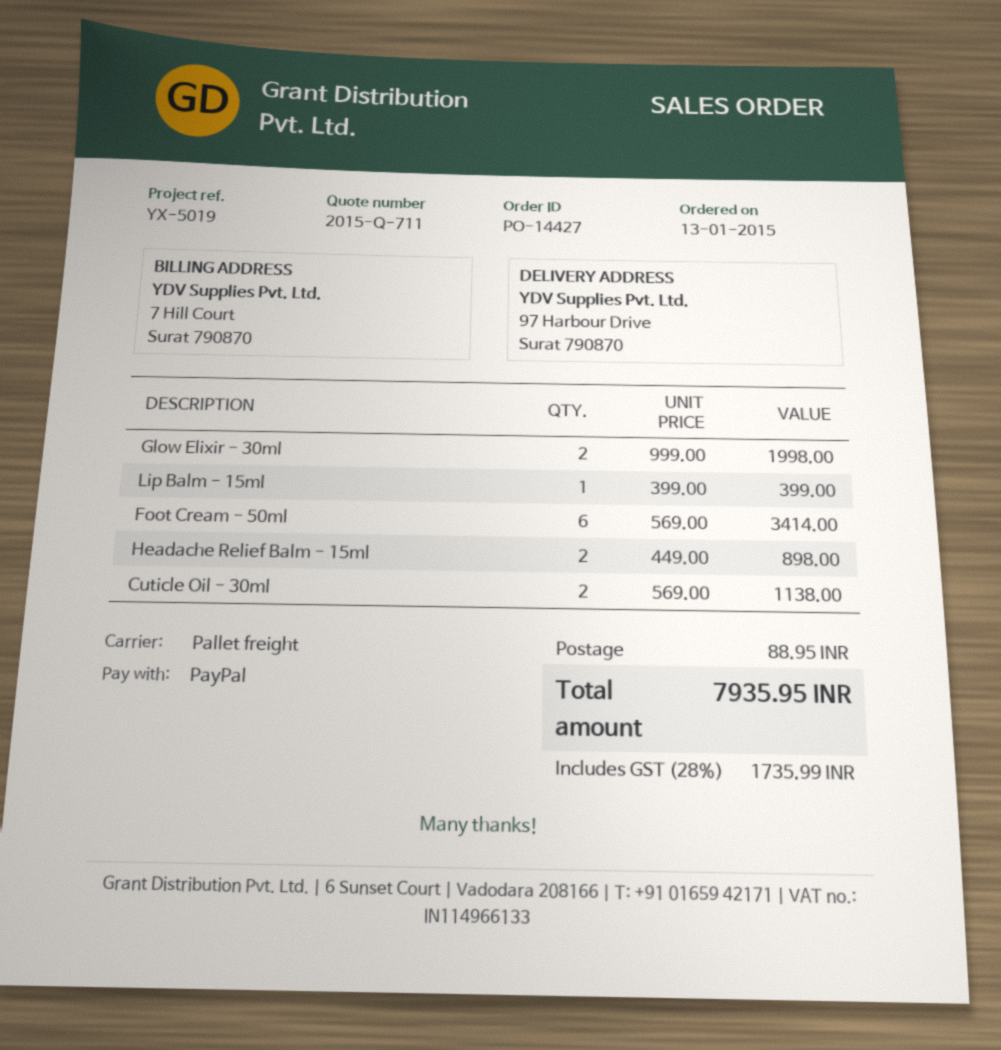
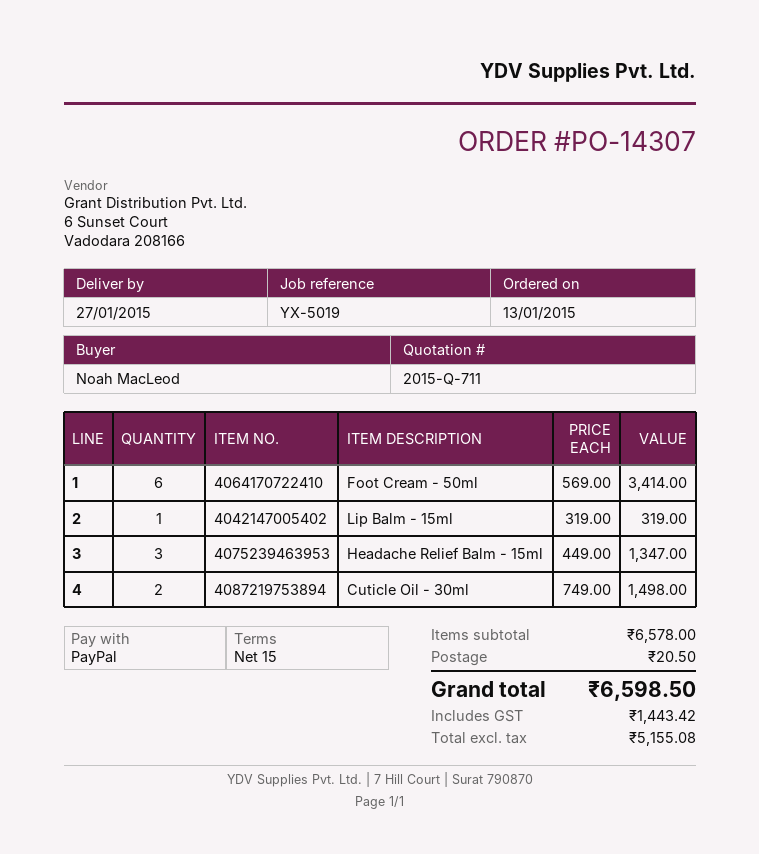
order number: PO-14427 -> PO-14307
Glow Elixir - 30ml: 2 x 999.00 = 1998.00 -> none
Lip Balm - 15ml: 1 x 399.00 = 399.00 -> 1 x 319.00 = 319.00
Headache Relief Balm - 15ml: 2 x 449.00 = 898.00 -> 3 x 449.00 = 1347.00
Cuticle Oil - 30ml: 2 x 569.00 = 1138.00 -> 2 x 749.00 = 1498.00
shipping: 88.95 -> 20.50
tax: 1735.99 -> 1443.42
total: 7935.95 -> 6598.50

